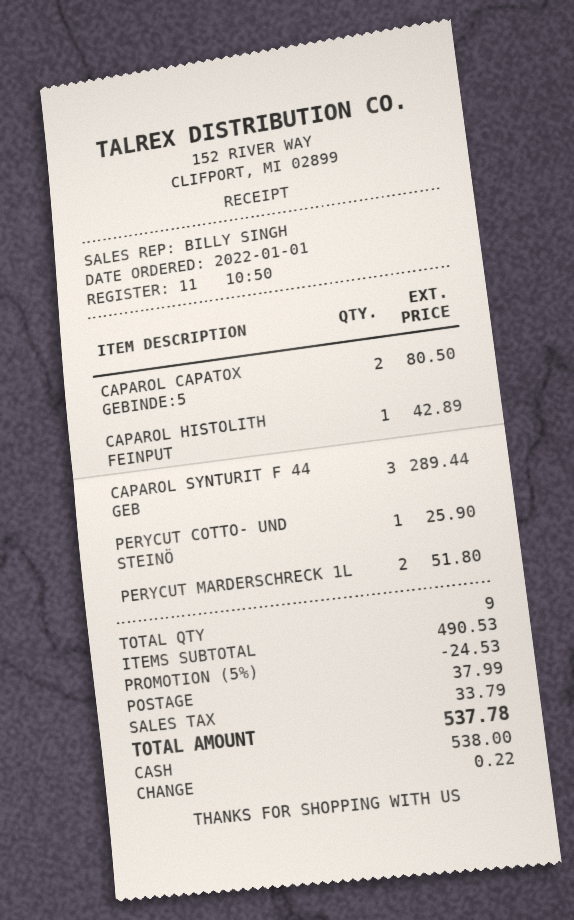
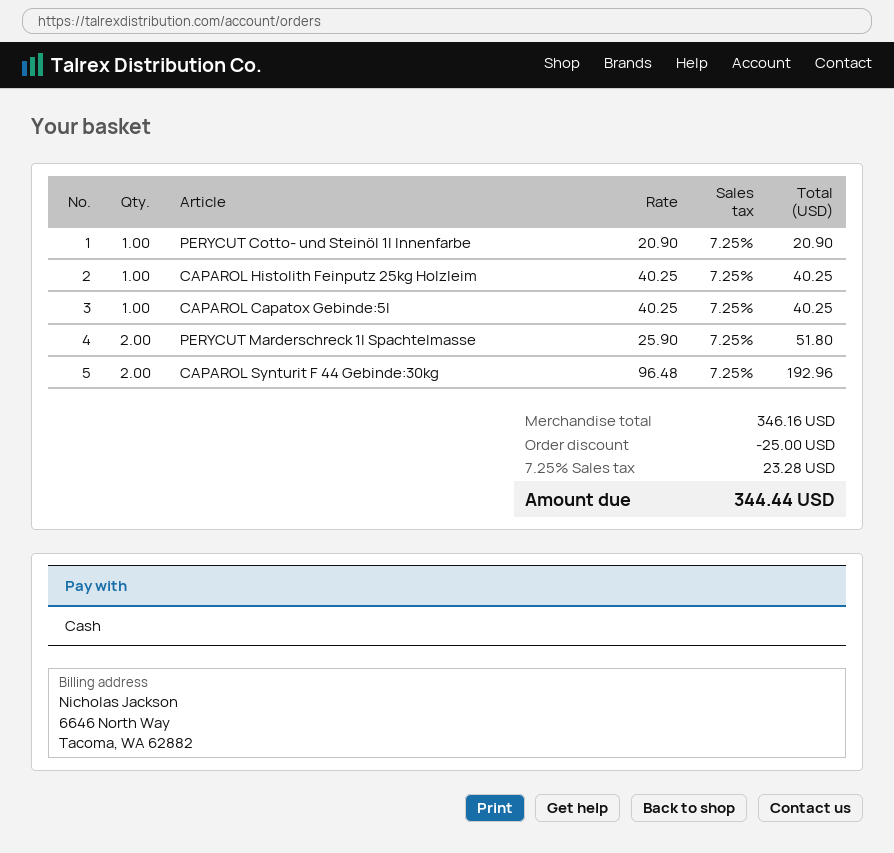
CAPAROL CAPATOX GEBINDE:5: 2 for 80.50 -> 1 for 40.25
CAPAROL HISTOLITH FEINPUT: 1 for 42.89 -> 1 for 40.25
CAPAROL SYNTURIT F 44 GEB: 3 for 289.44 -> 2 for 192.96
PERYCUT COTTO- UND STEINÖ: 1 for 25.90 -> 1 for 20.90
subtotal: 490.53 -> 346.16
discount: 24.53 -> 25.00
shipping: 37.99 -> none
tax: 33.79 -> 23.28
total: 537.78 -> 344.44

